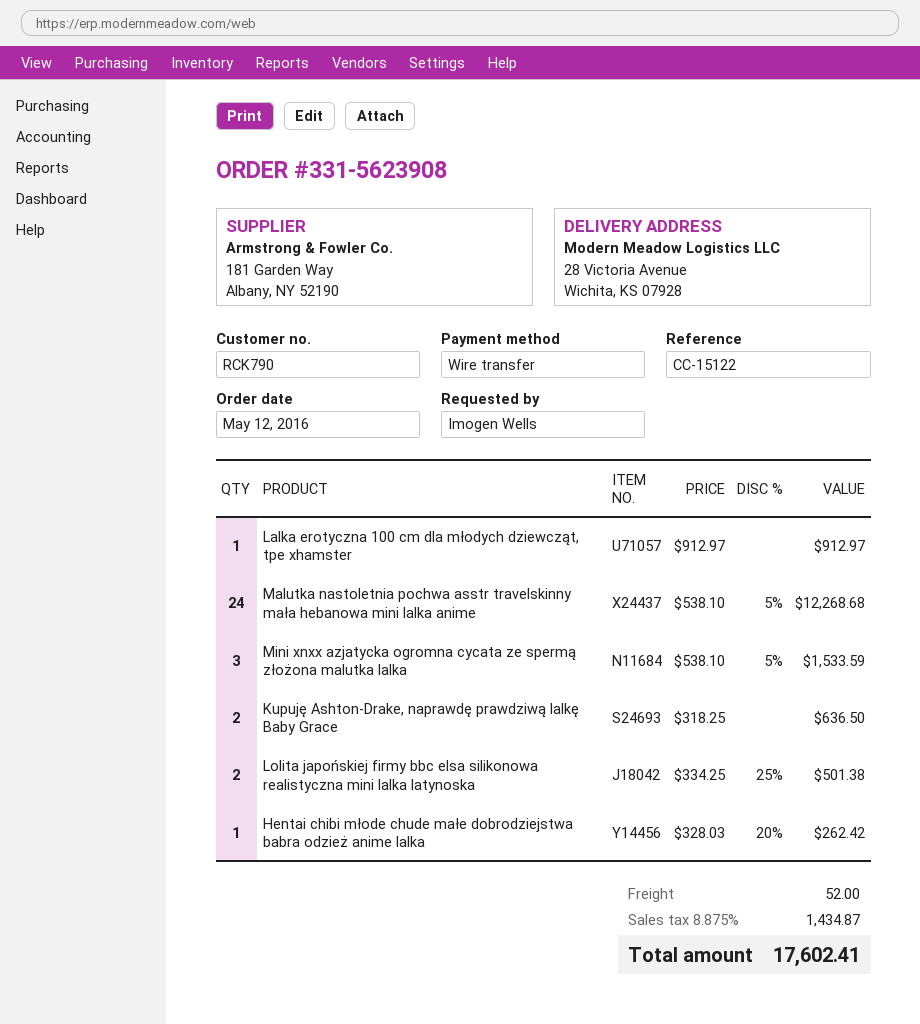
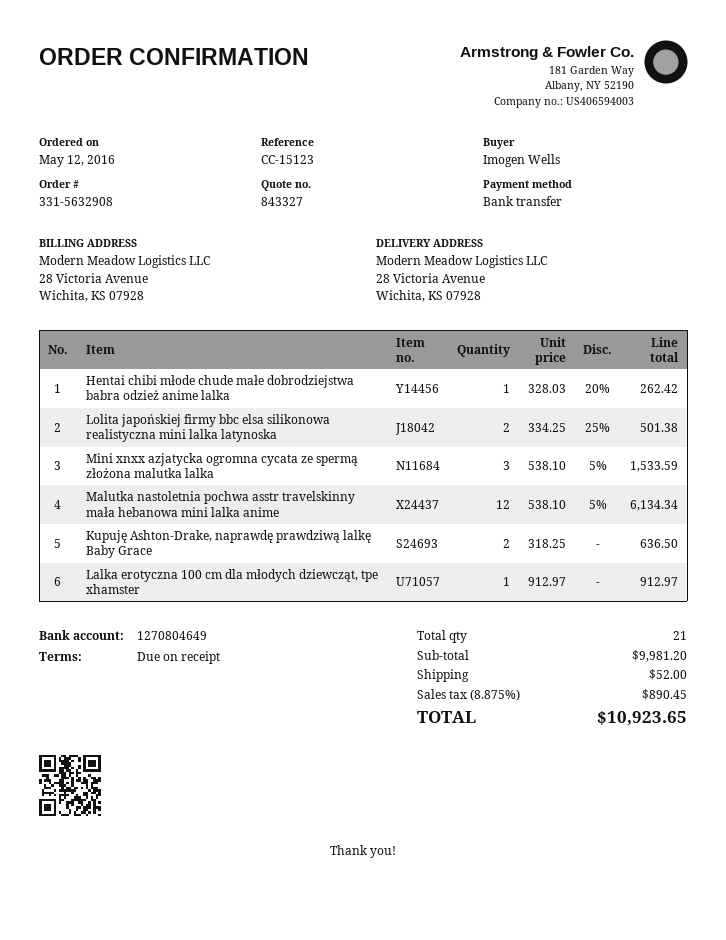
order number: 331-5623908 -> 331-5632908
reference: CC-15122 -> CC-15123
Malutka nastoletnia pochwa asstr travelskinny mała hebanowa mini lalka anime: 24 x 538.10 - 5% = 12268.68 -> 12 x 538.10 - 5% = 6134.34
tax: 8.875% = 1434.87 -> 8.875% = 890.45
total: 17602.41 -> 10923.65

